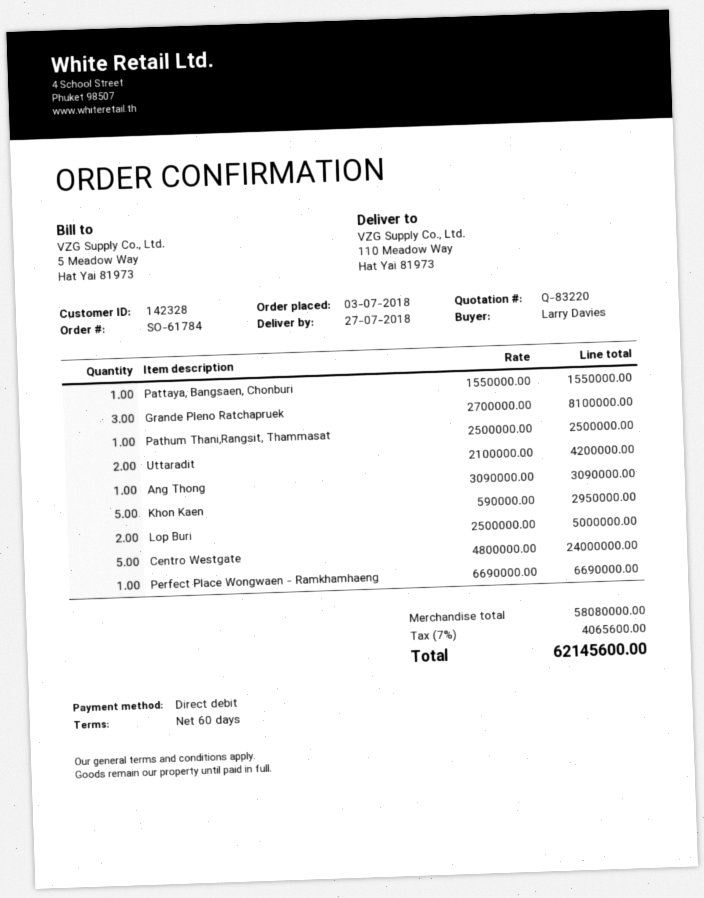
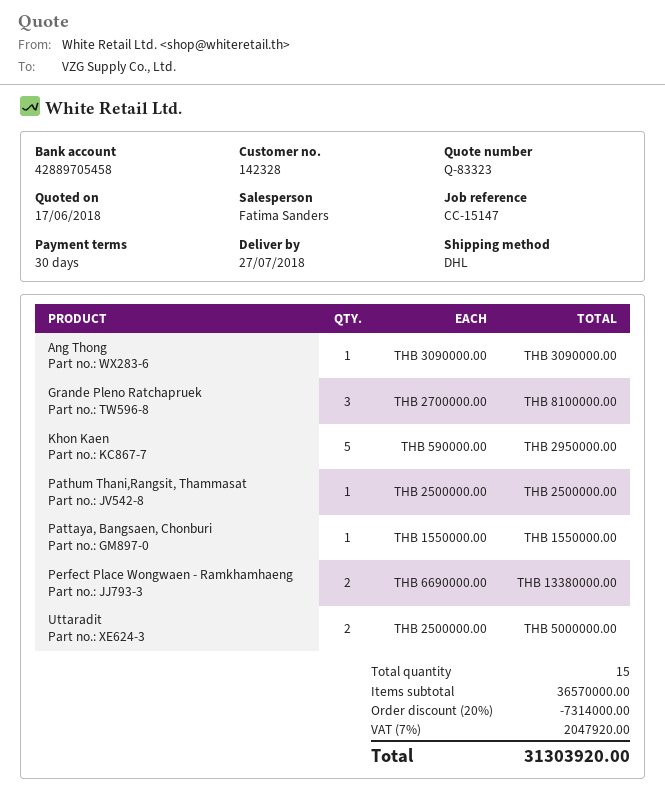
quote number: Q-83220 -> Q-83323
payment terms: 60 days -> 30 days
Uttaradit: 2 x 2100000.00 = 4200000.00 -> 2 x 2500000.00 = 5000000.00
Lop Buri: 2 x 2500000.00 = 5000000.00 -> none
Centro Westgate: 5 x 4800000.00 = 24000000.00 -> none
Perfect Place Wongwaen - Ramkhamhaeng: 1 x 6690000.00 = 6690000.00 -> 2 x 6690000.00 = 13380000.00
subtotal: 58080000.00 -> 36570000.00
discount: none -> 20% = 7314000.00
tax: 7% = 4065600.00 -> 7% = 2047920.00
total: 62145600.00 -> 31303920.00

